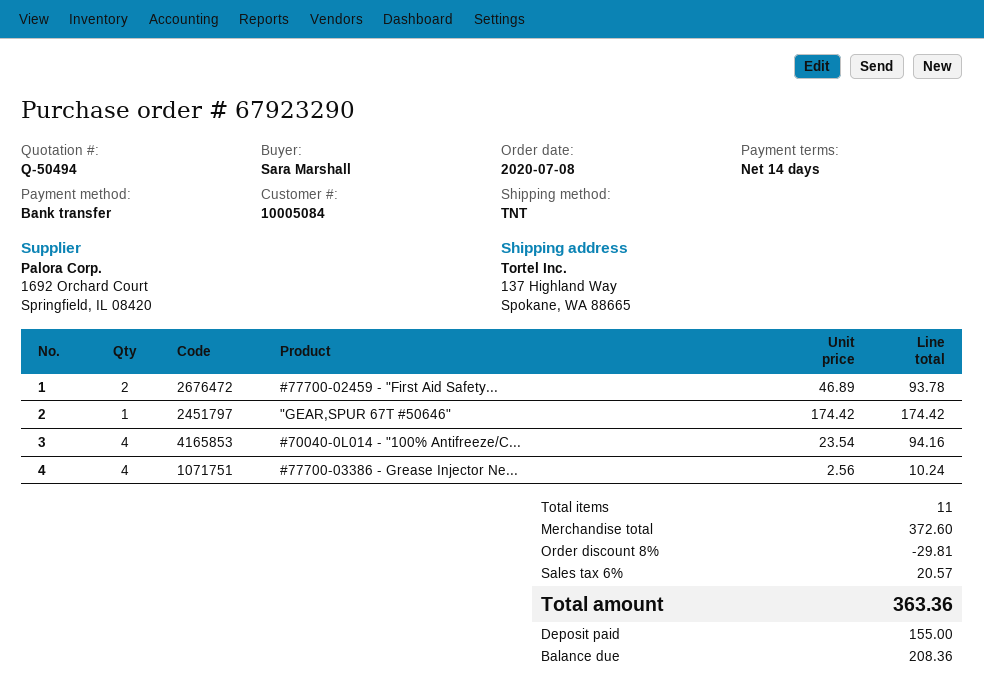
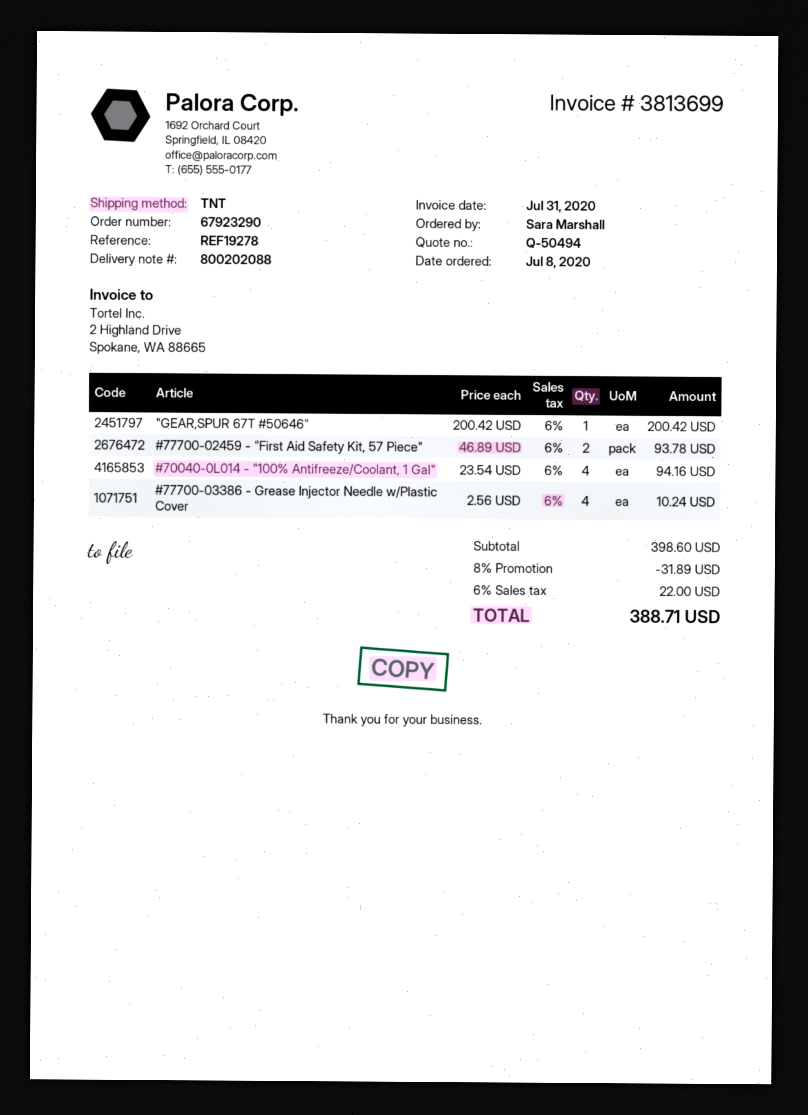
"GEAR,SPUR 67T #50646": 1 x 174.42 = 174.42 -> 1 x 200.42 = 200.42
subtotal: 372.60 -> 398.60
discount: 8% = 29.81 -> 8% = 31.89
tax: 6% = 20.57 -> 6% = 22.00
total: 363.36 -> 388.71

